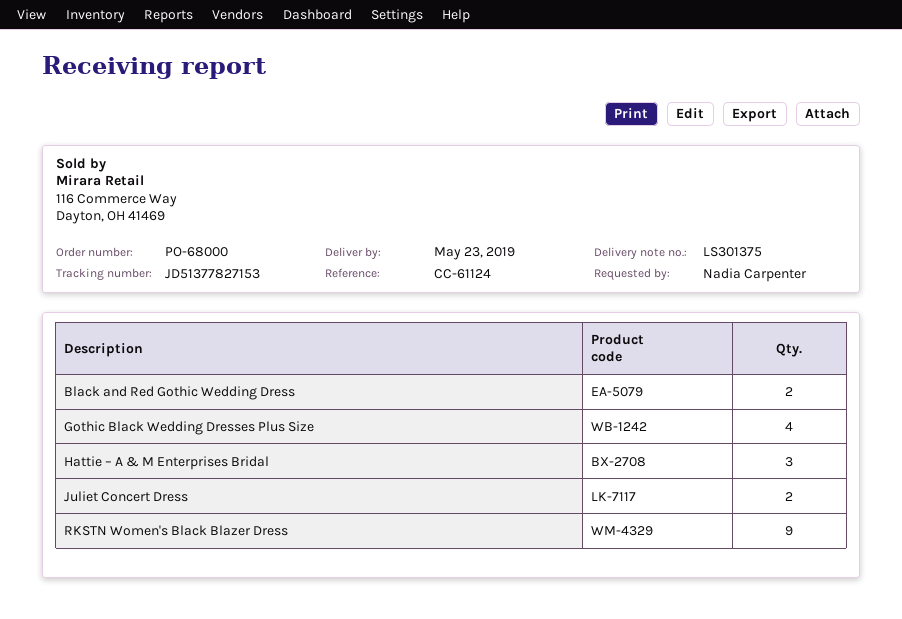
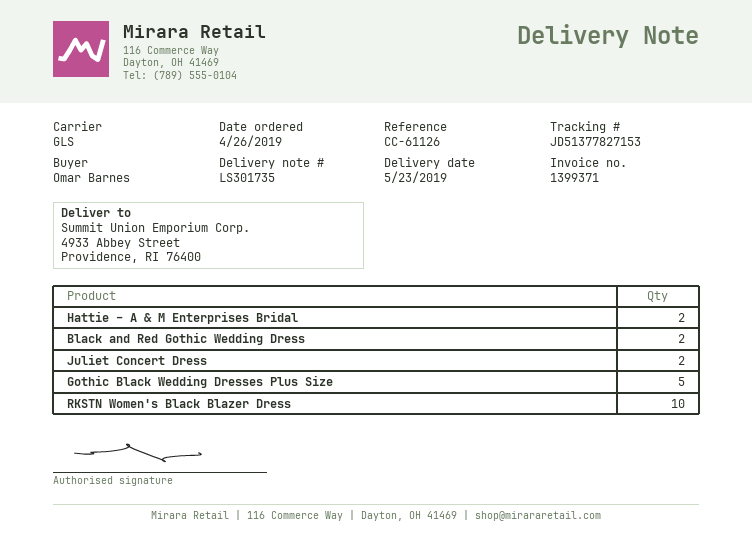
delivery note number: LS301375 -> LS301735
reference: CC-61124 -> CC-61126
ordered by: Nadia Carpenter -> Omar Barnes
Gothic Black Wedding Dresses Plus Size: 4 -> 5
Hattie – A & M Enterprises Bridal: 3 -> 2
RKSTN Women's Black Blazer Dress: 9 -> 10

